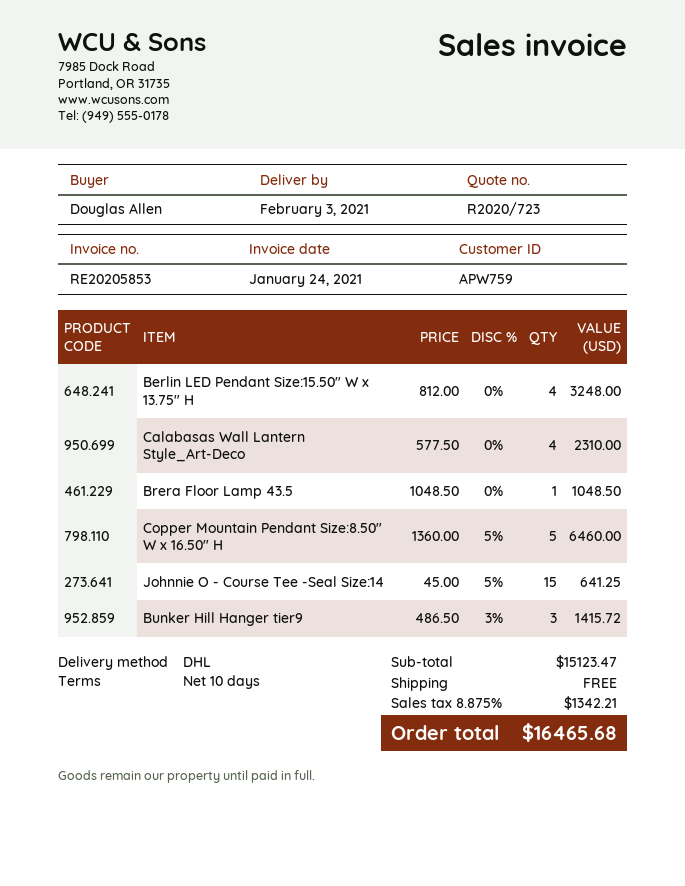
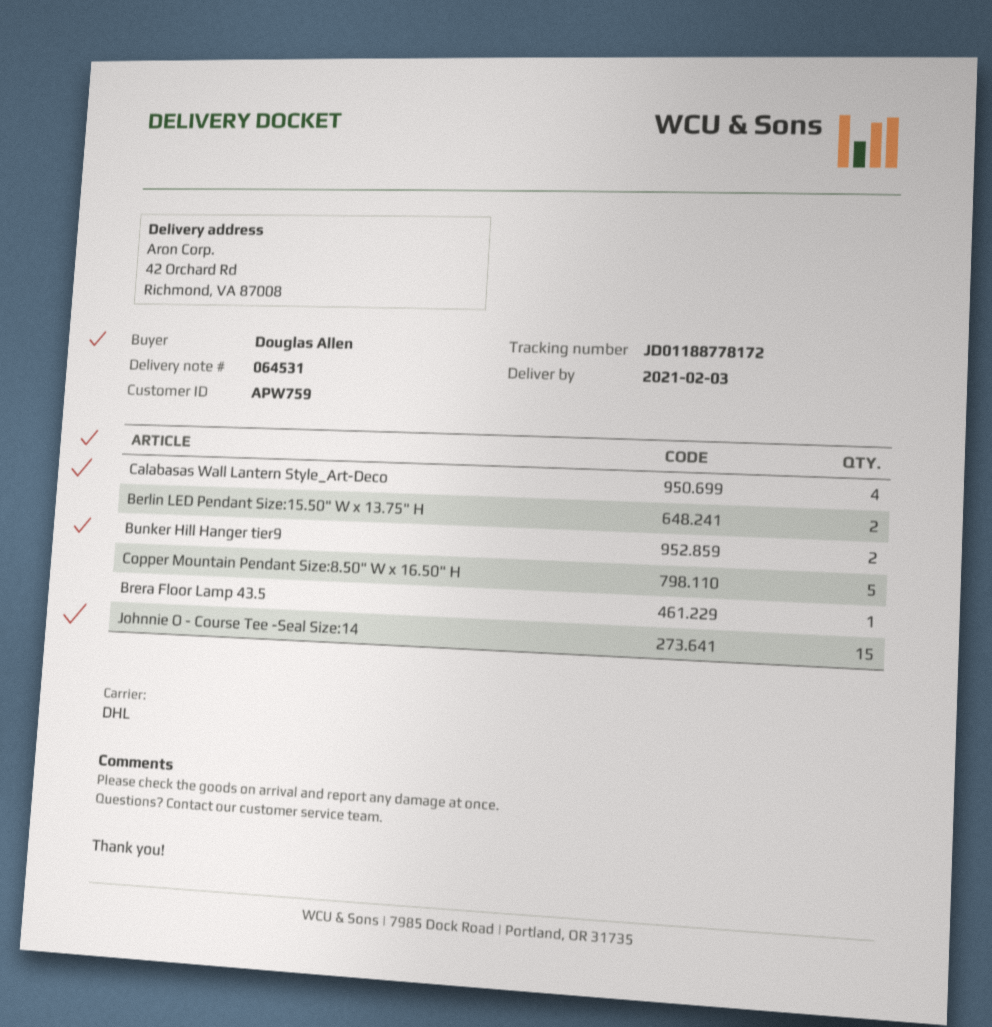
Berlin LED Pendant Size:15.50" W x 13.75" H: 4 -> 2
Bunker Hill Hanger tier9: 3 -> 2

